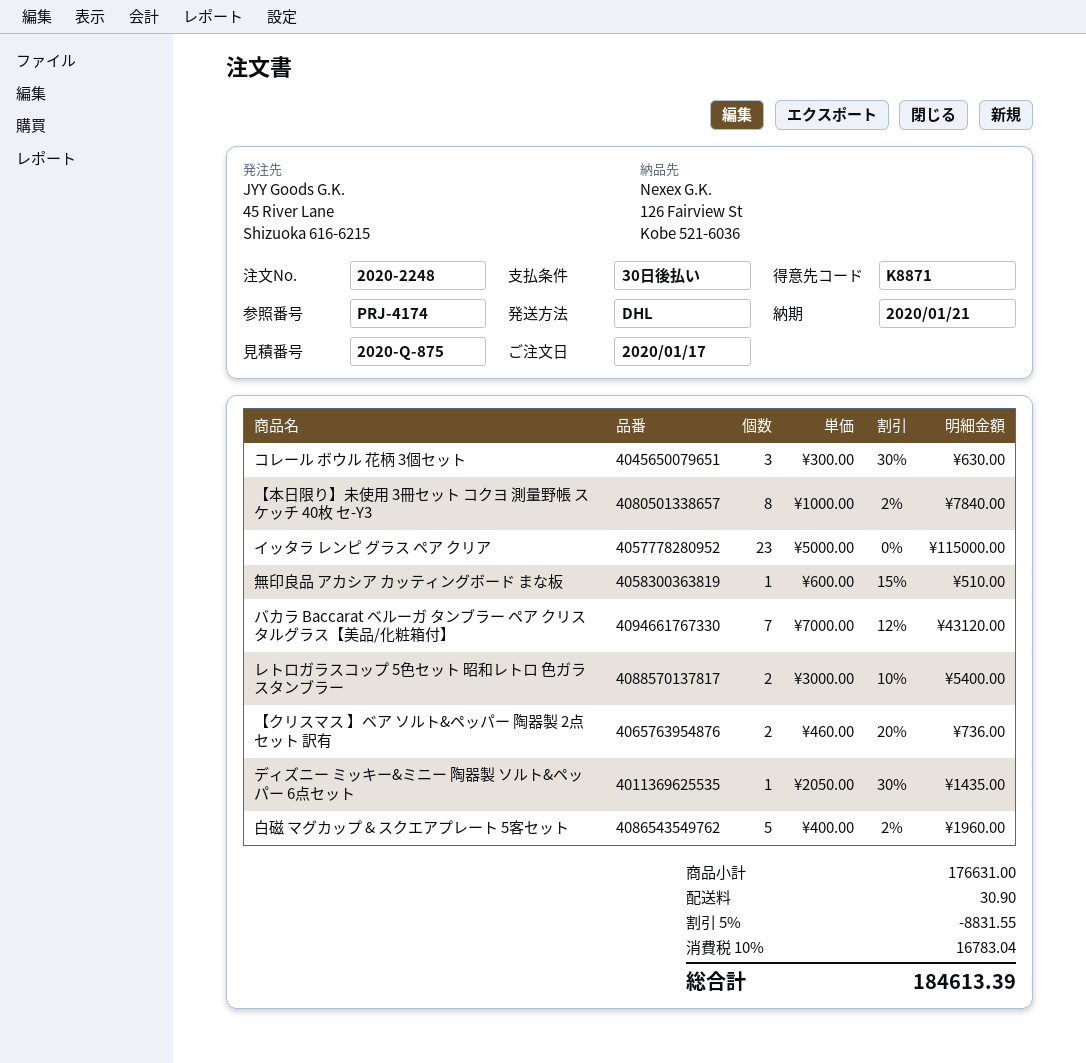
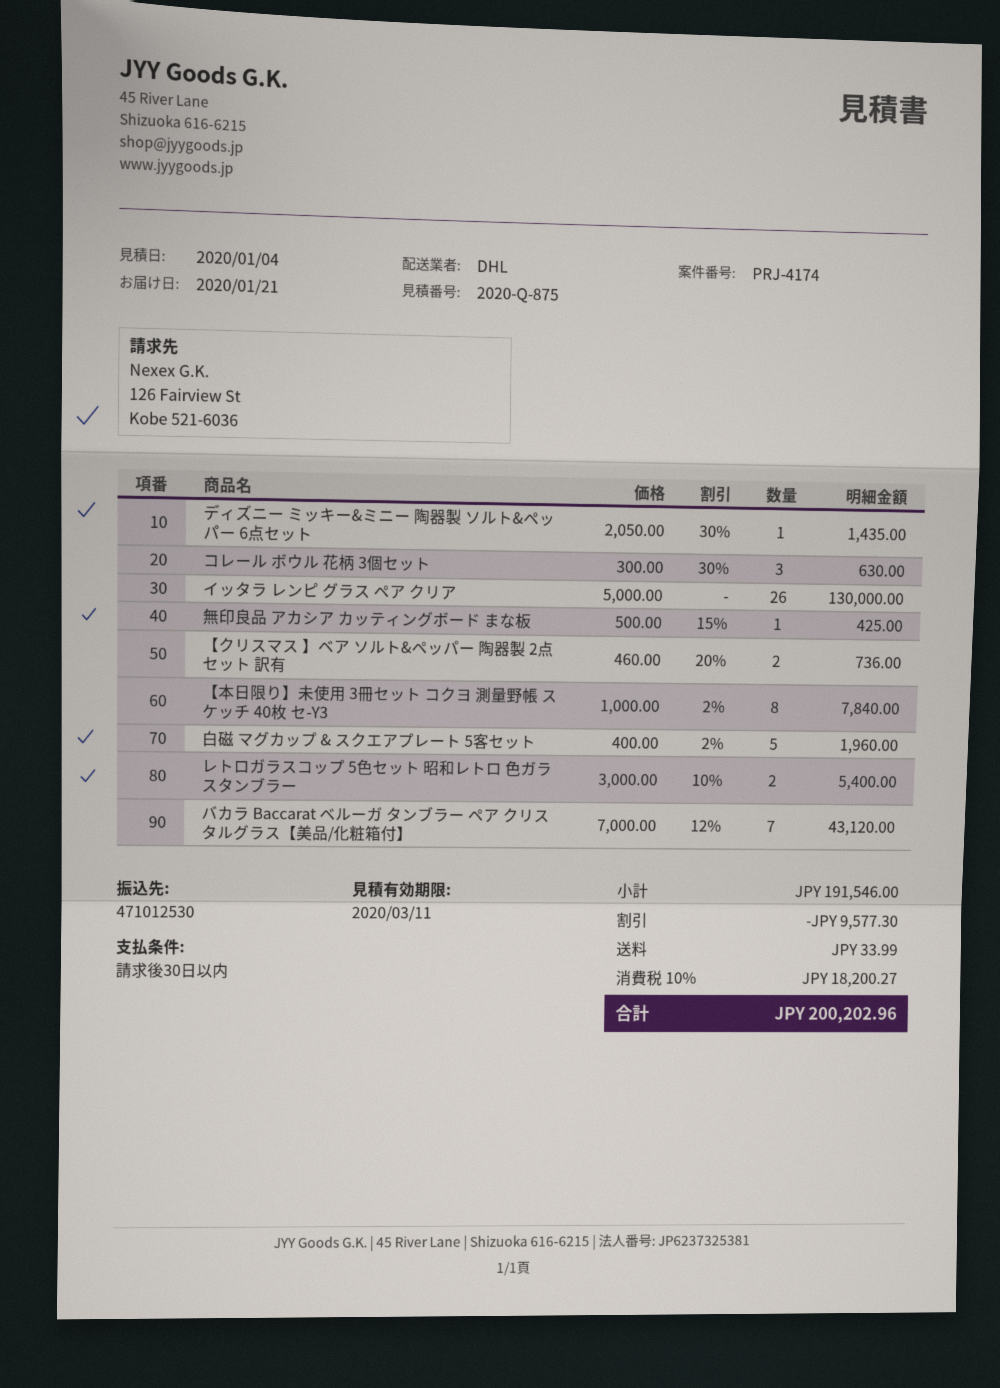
イッタラ レンピ グラス ペア クリア: 23 x 5000.00 = 115000.00 -> 26 x 5000.00 = 130000.00
無印良品 アカシア カッティングボード まな板: 1 x 600.00 - 15% = 510.00 -> 1 x 500.00 - 15% = 425.00
subtotal: 176631.00 -> 191546.00
discount: 8831.55 -> 9577.30
shipping: 30.90 -> 33.99
tax: 10% = 16783.04 -> 10% = 18200.27
total: 184613.39 -> 200202.96

